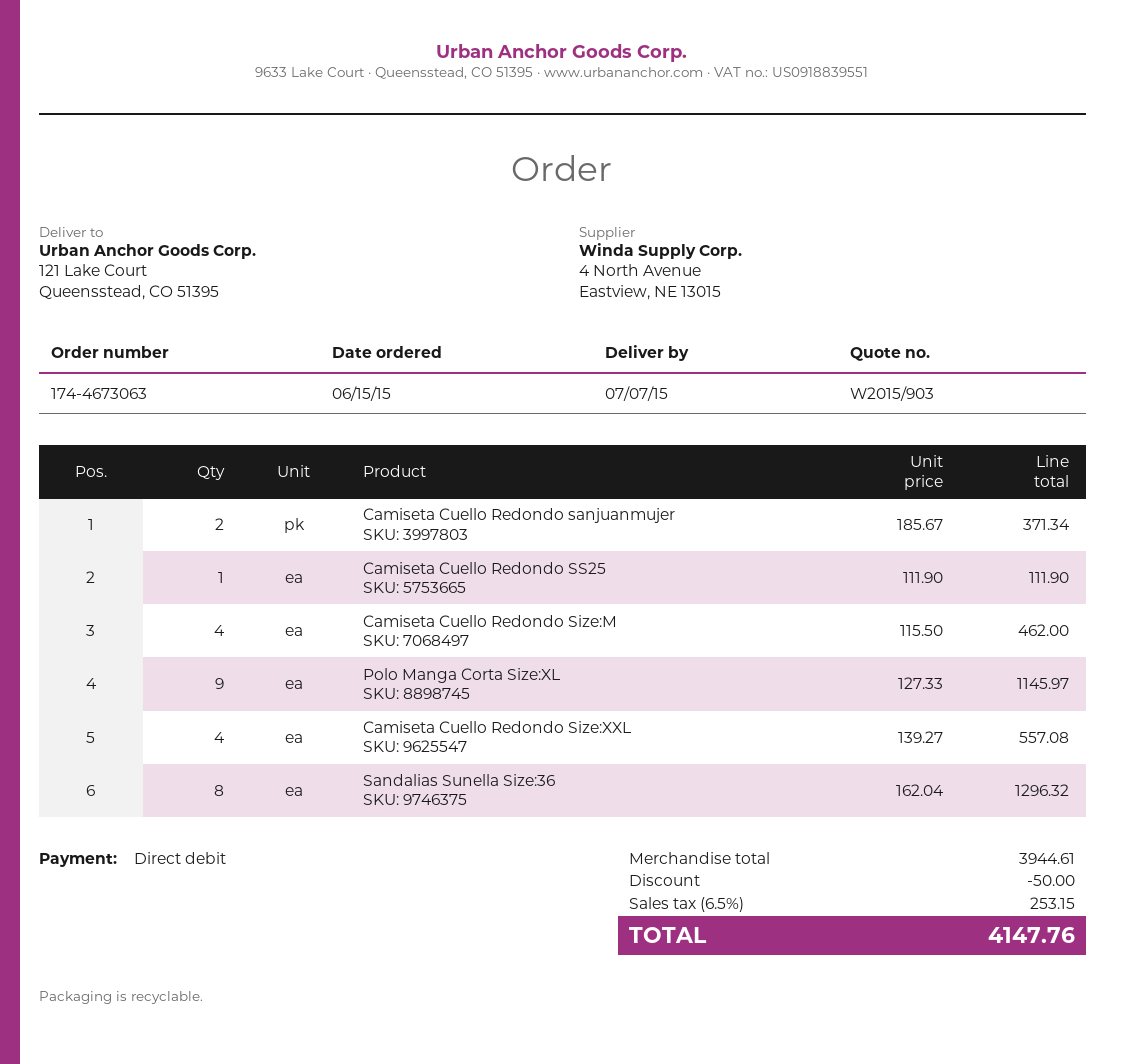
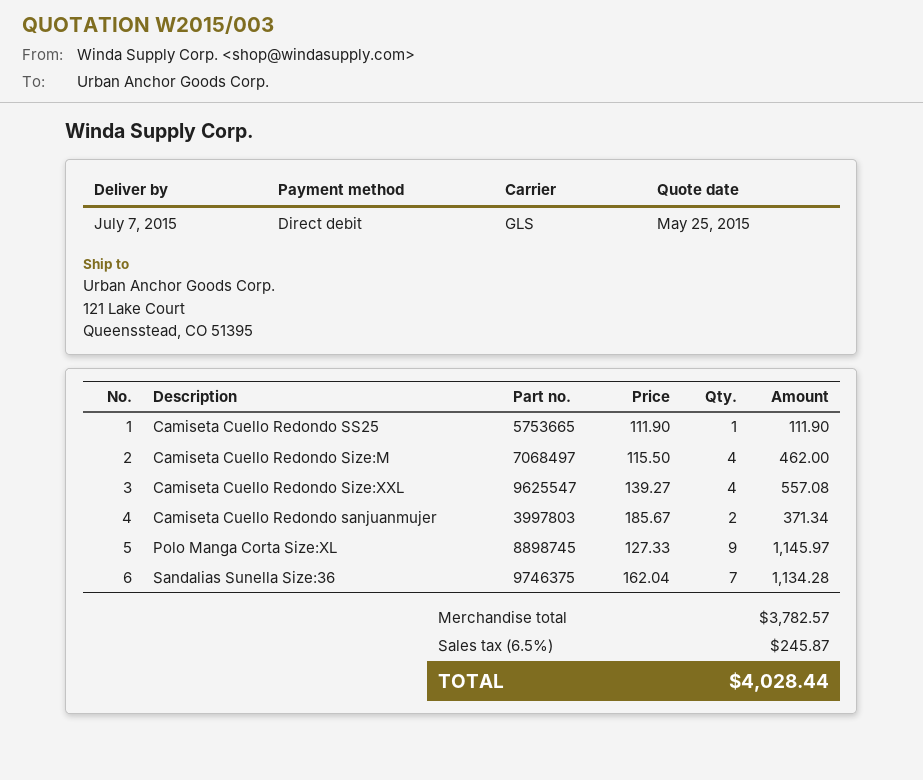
quote number: W2015/903 -> W2015/003
Sandalias Sunella Size:36: 8 x 162.04 = 1296.32 -> 7 x 162.04 = 1134.28
subtotal: 3944.61 -> 3782.57
discount: 50.00 -> none
tax: 6.5% = 253.15 -> 6.5% = 245.87
total: 4147.76 -> 4028.44

